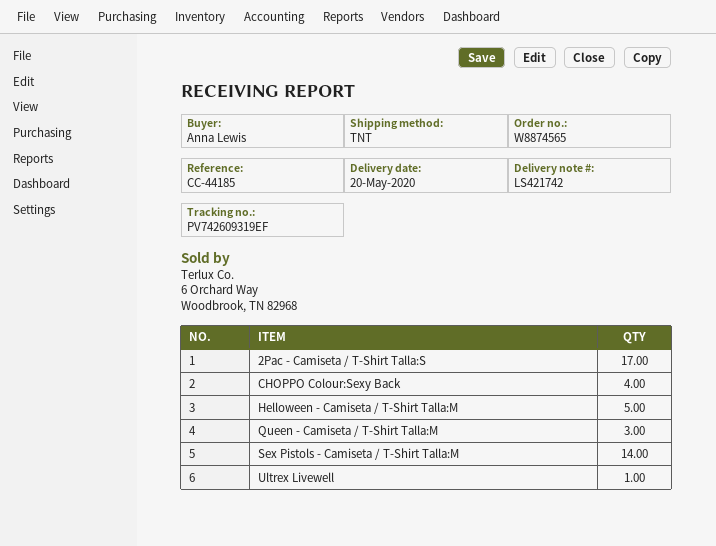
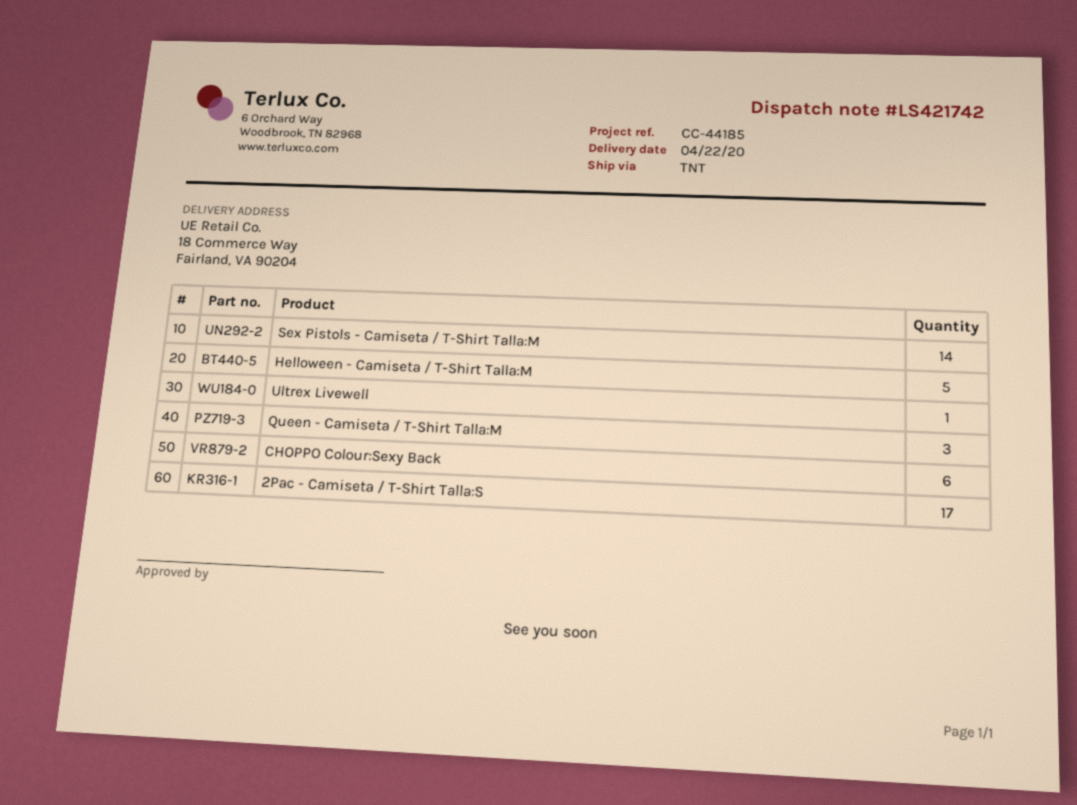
delivery date: 2020-05-20 -> 2020-04-22
CHOPPO Colour:Sexy Back: 4 -> 6

